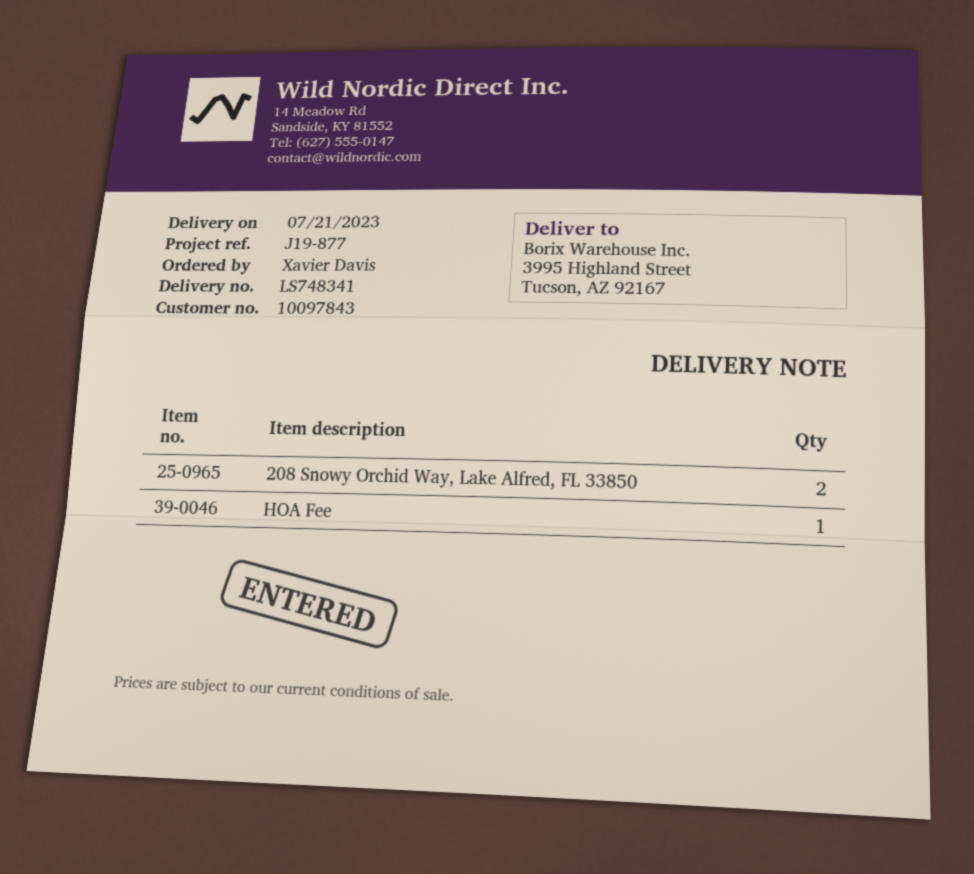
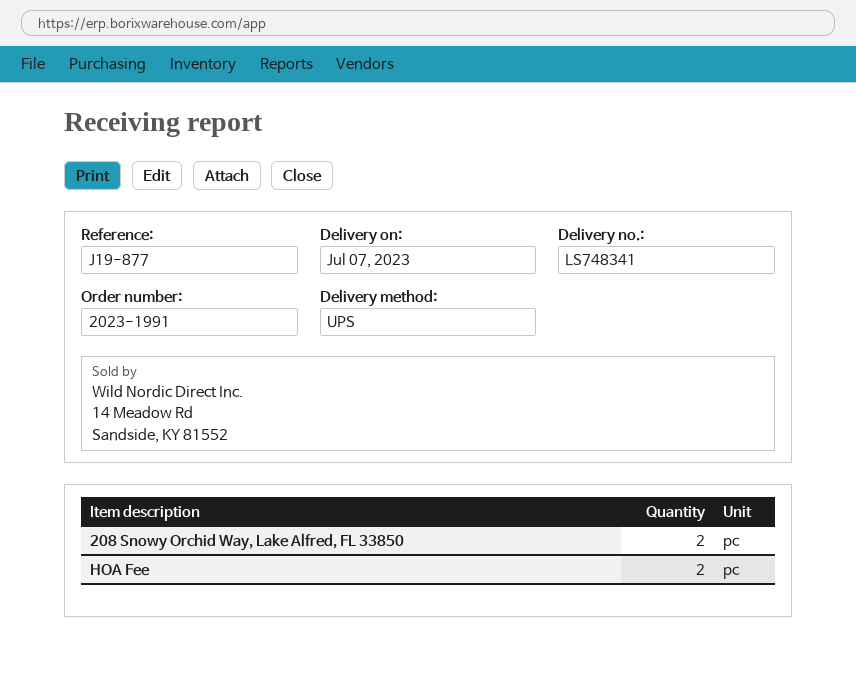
delivery date: 2023-07-21 -> 2023-07-07
HOA Fee: 1 -> 2

